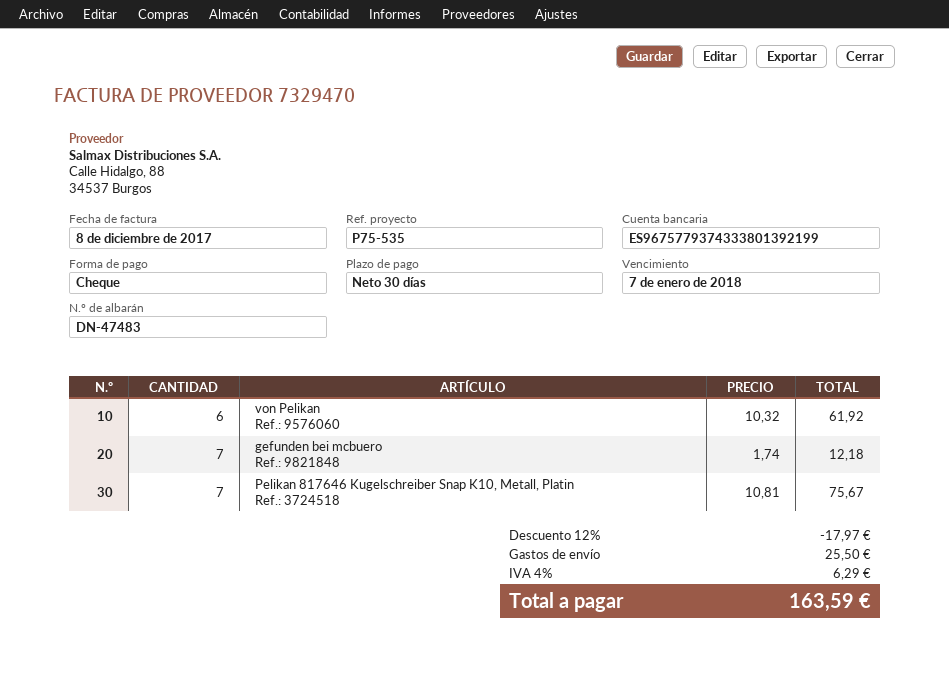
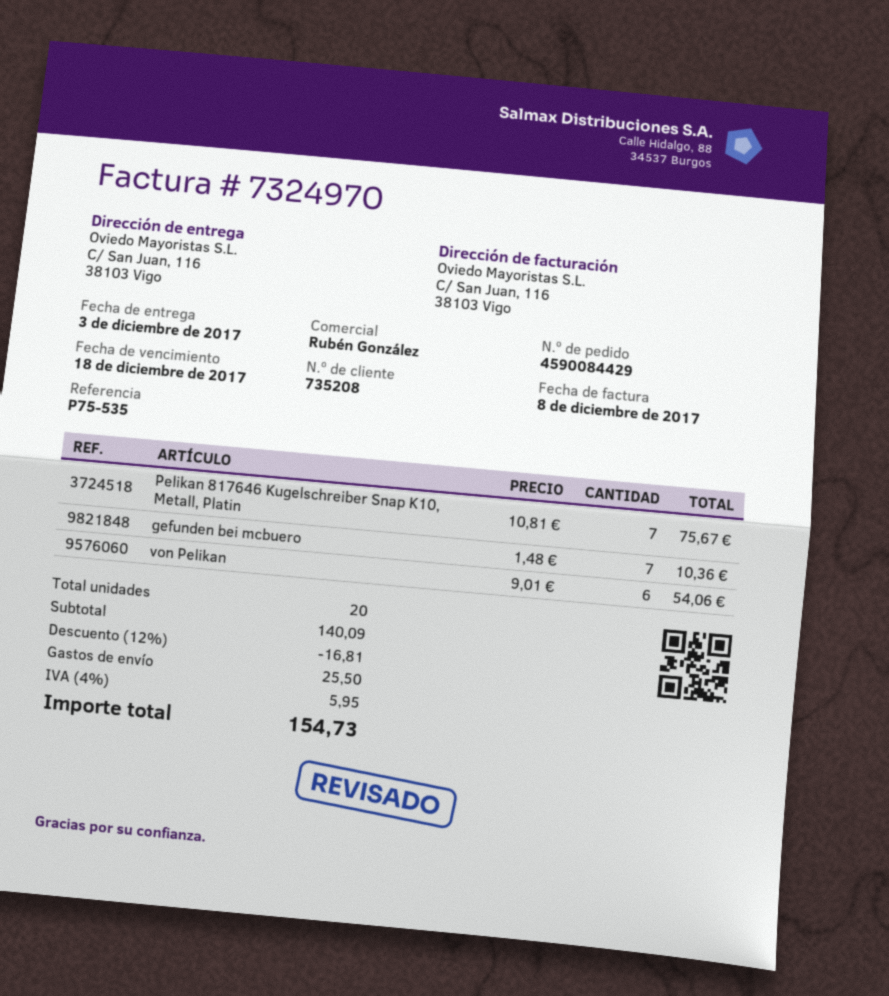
invoice number: 7329470 -> 7324970
due date: 2018-01-07 -> 2017-12-18
von Pelikan: 6 x 10.32 = 61.92 -> 6 x 9.01 = 54.06
gefunden bei mcbuero: 7 x 1.74 = 12.18 -> 7 x 1.48 = 10.36
discount: 12% = 17.97 -> 12% = 16.81
tax: 4% = 6.29 -> 4% = 5.95
total: 163.59 -> 154.73

